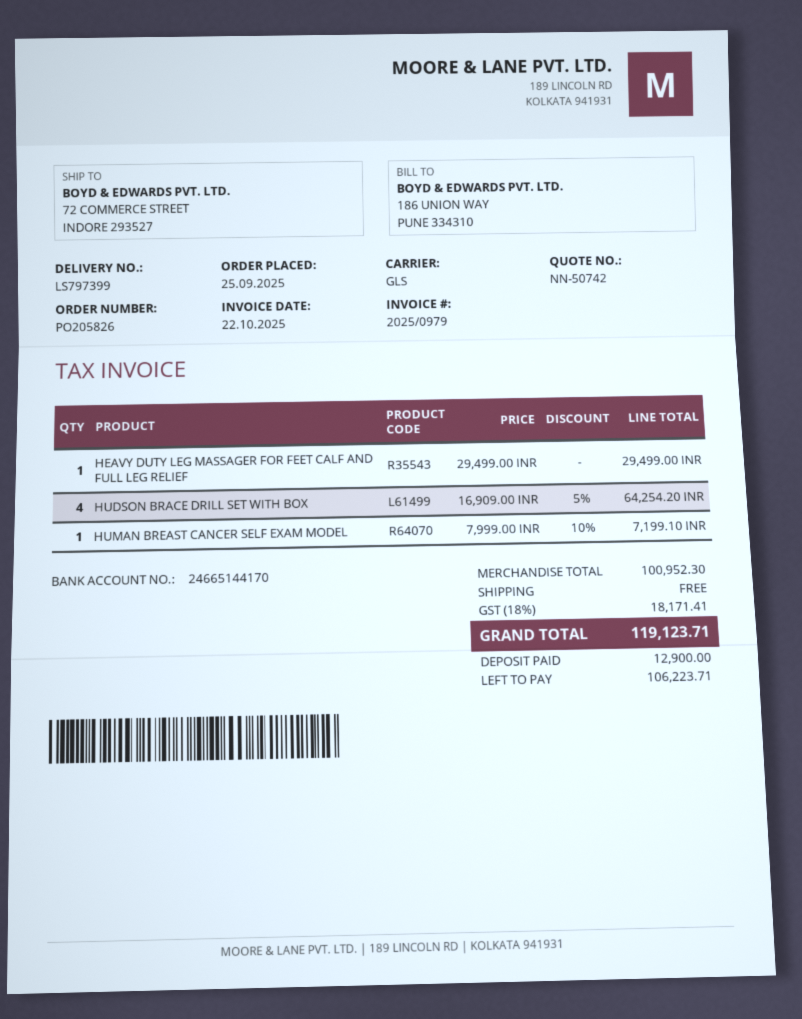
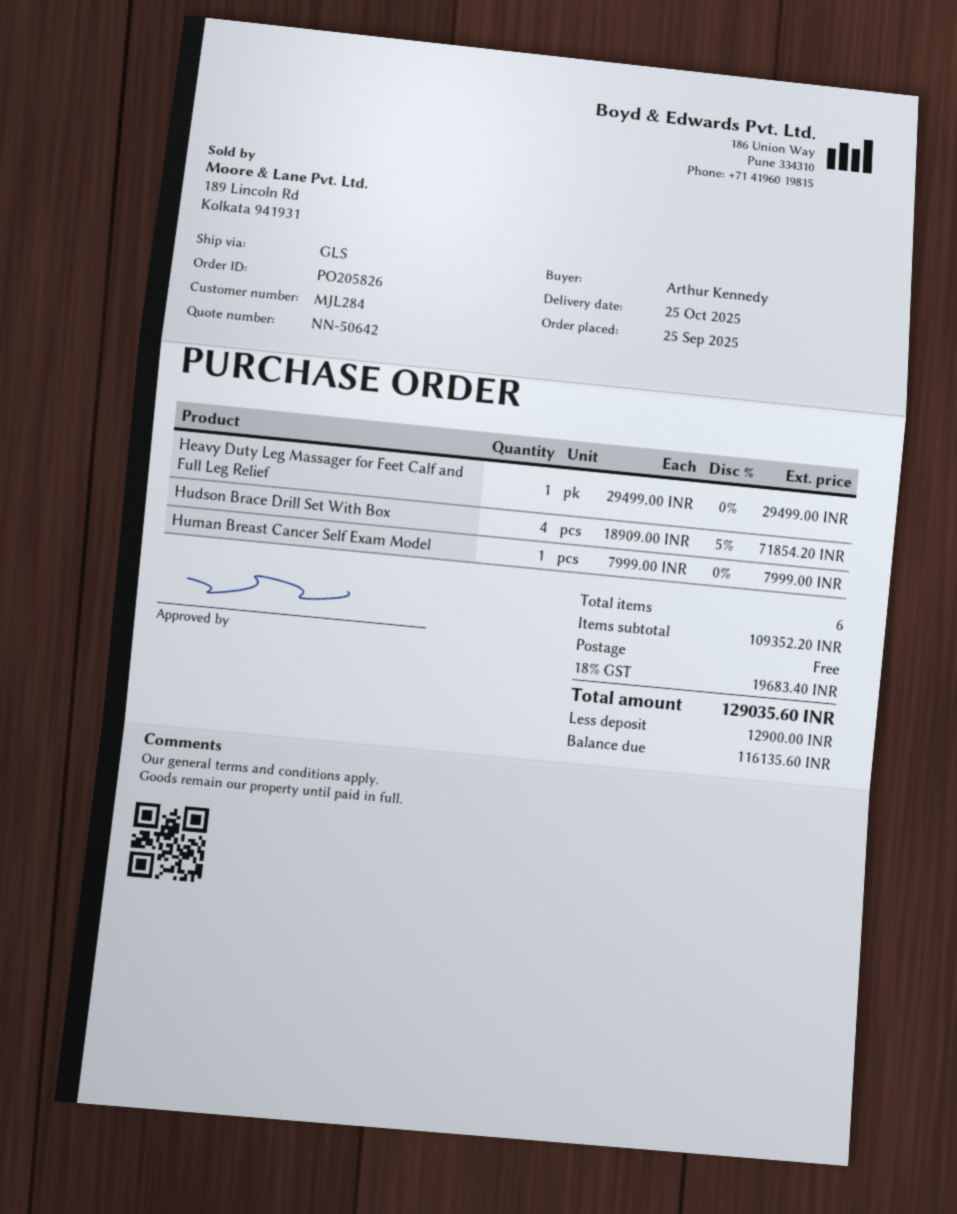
quote number: NN-50742 -> NN-50642
HUDSON BRACE DRILL SET WITH BOX: 4 x 16909.00 - 5% = 64254.20 -> 4 x 18909.00 - 5% = 71854.20
HUMAN BREAST CANCER SELF EXAM MODEL: 1 x 7999.00 - 10% = 7199.10 -> 1 x 7999.00 = 7999.00
subtotal: 100952.30 -> 109352.20
tax: 18% = 18171.41 -> 18% = 19683.40
total: 119123.71 -> 129035.60
balance: 106223.71 -> 116135.60

